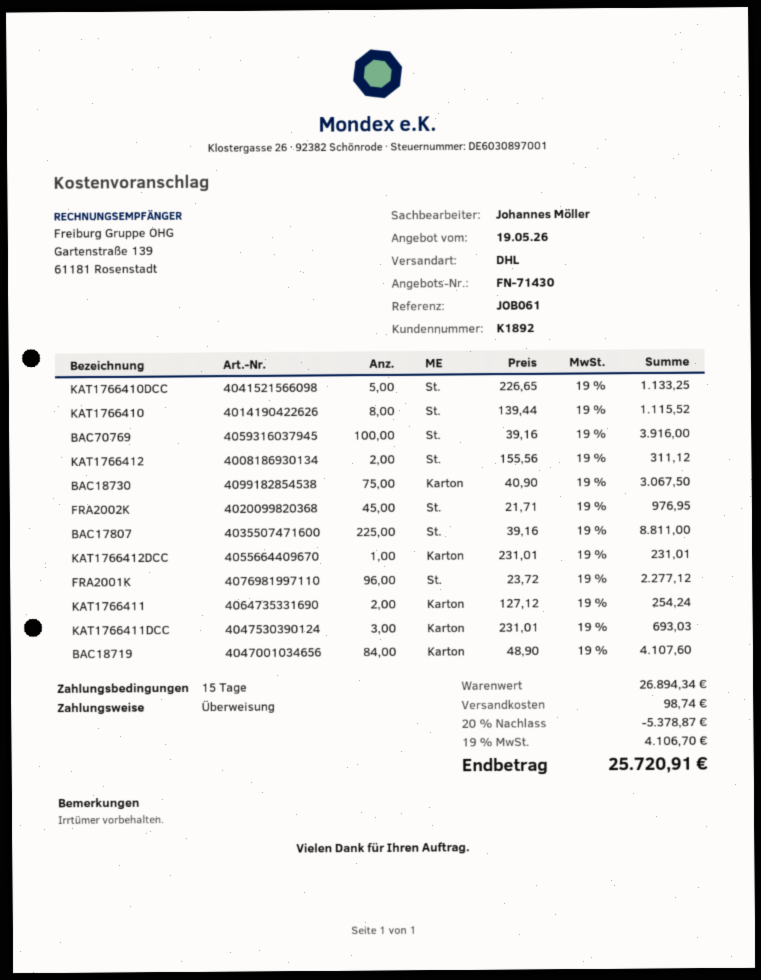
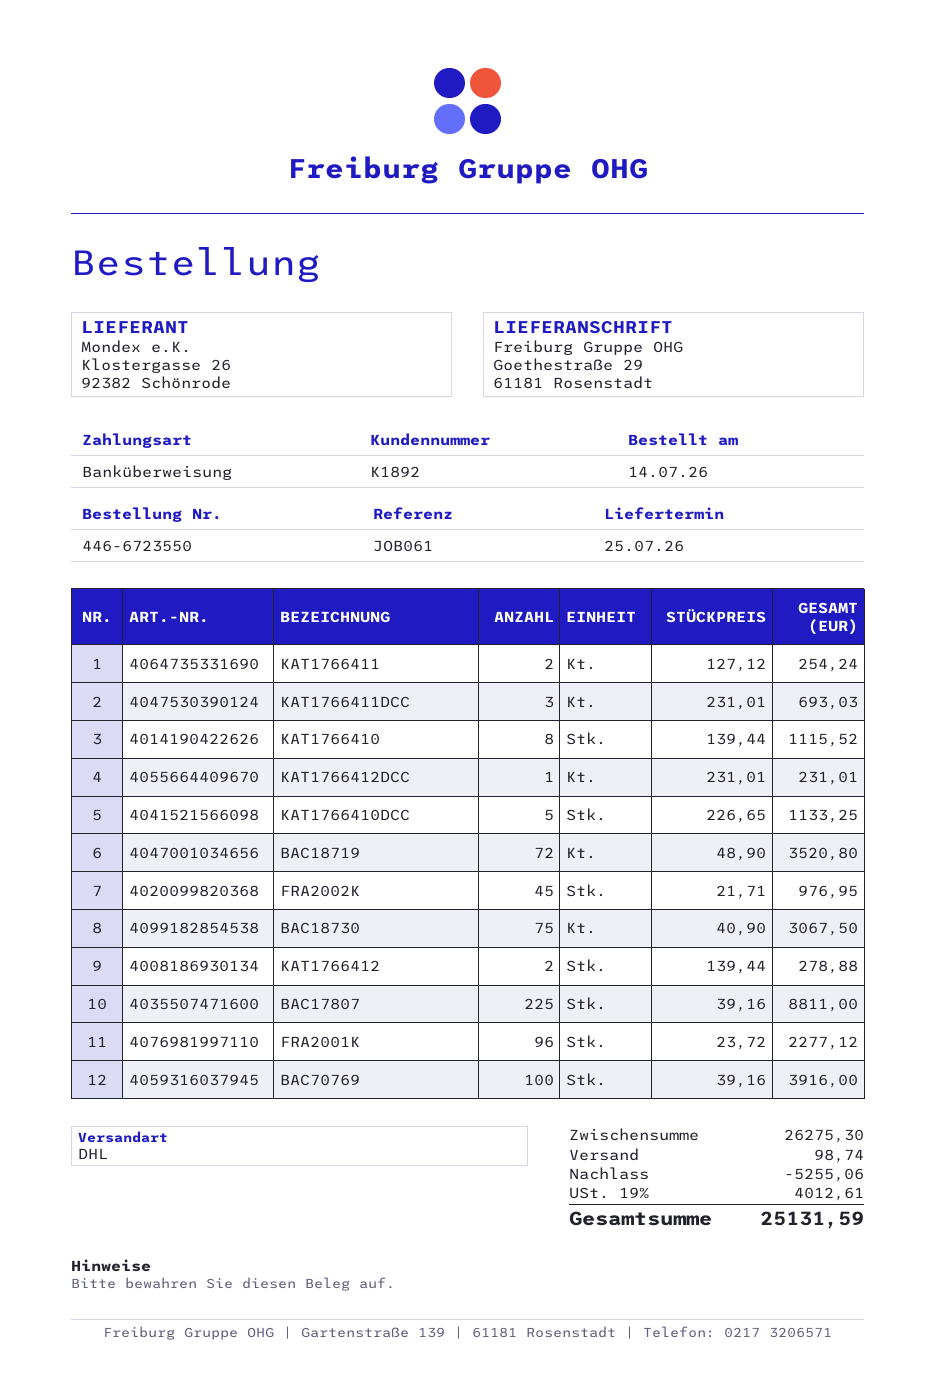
KAT1766412: 2 x 155.56 = 311.12 -> 2 x 139.44 = 278.88
BAC18719: 84 x 48.90 = 4107.60 -> 72 x 48.90 = 3520.80
subtotal: 26894.34 -> 26275.30
discount: 5378.87 -> 5255.06
tax: 19% = 4106.70 -> 19% = 4012.61
total: 25720.91 -> 25131.59

